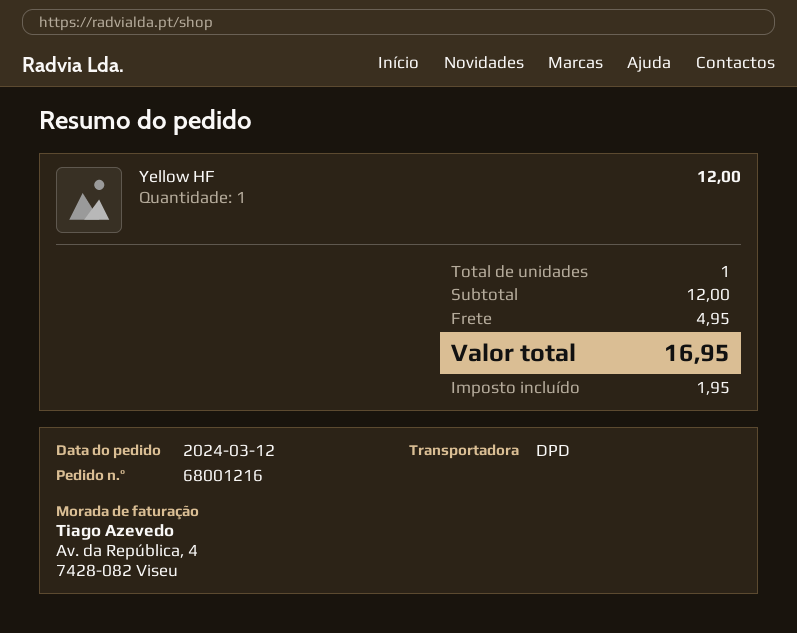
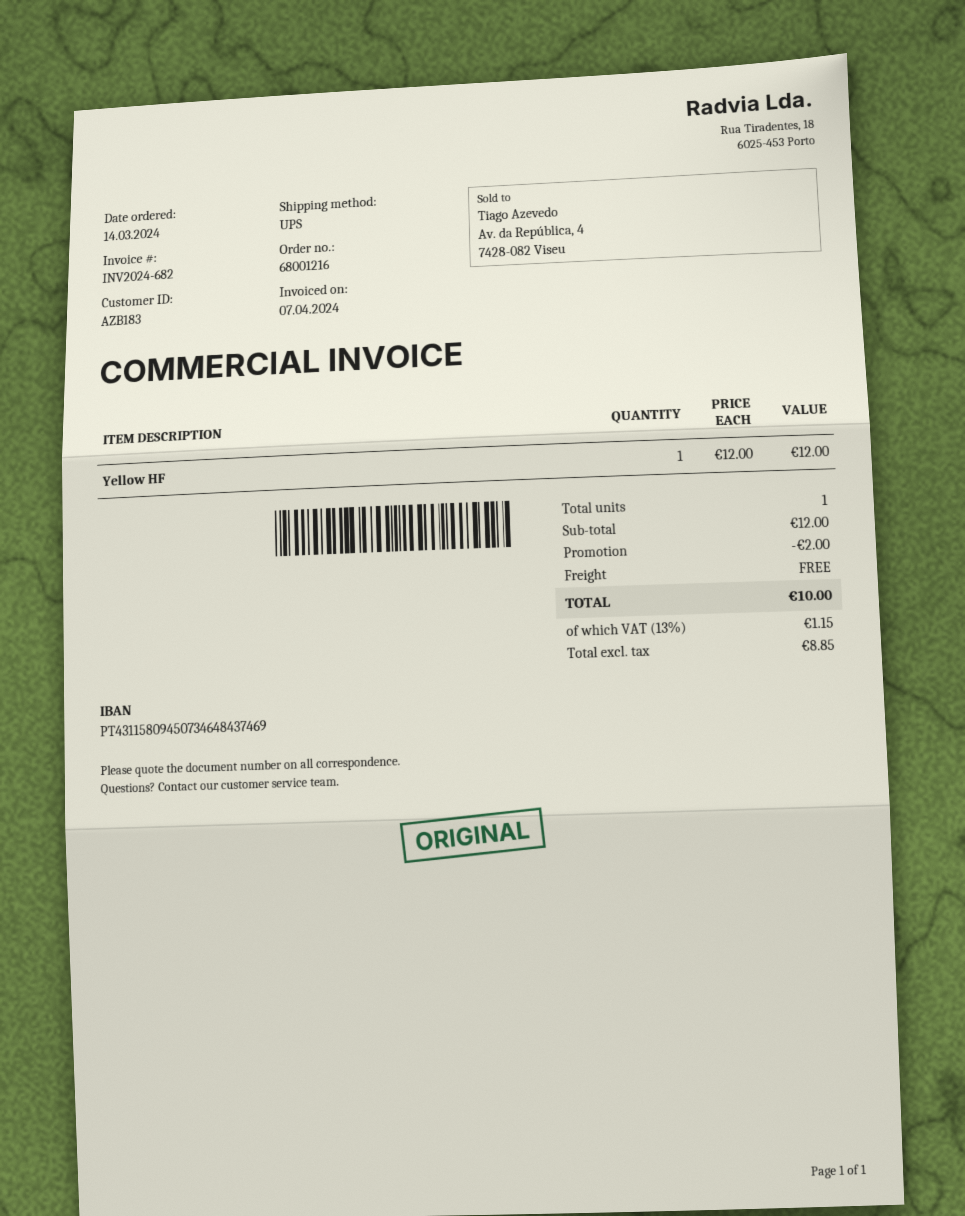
order date: 2024-03-12 -> 2024-03-14
shipping method: DPD -> UPS
discount: none -> 2.00
shipping: 4.95 -> 0.00
tax: 1.95 -> 1.15
total: 16.95 -> 10.00

